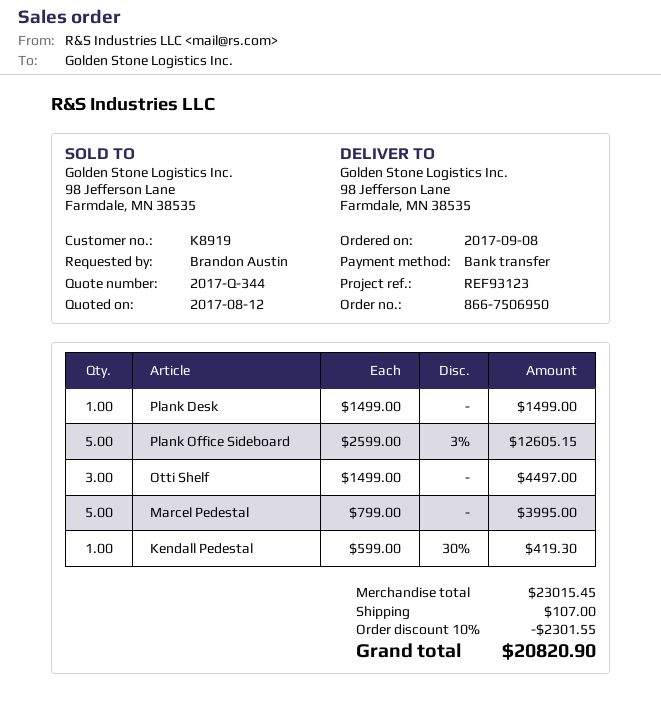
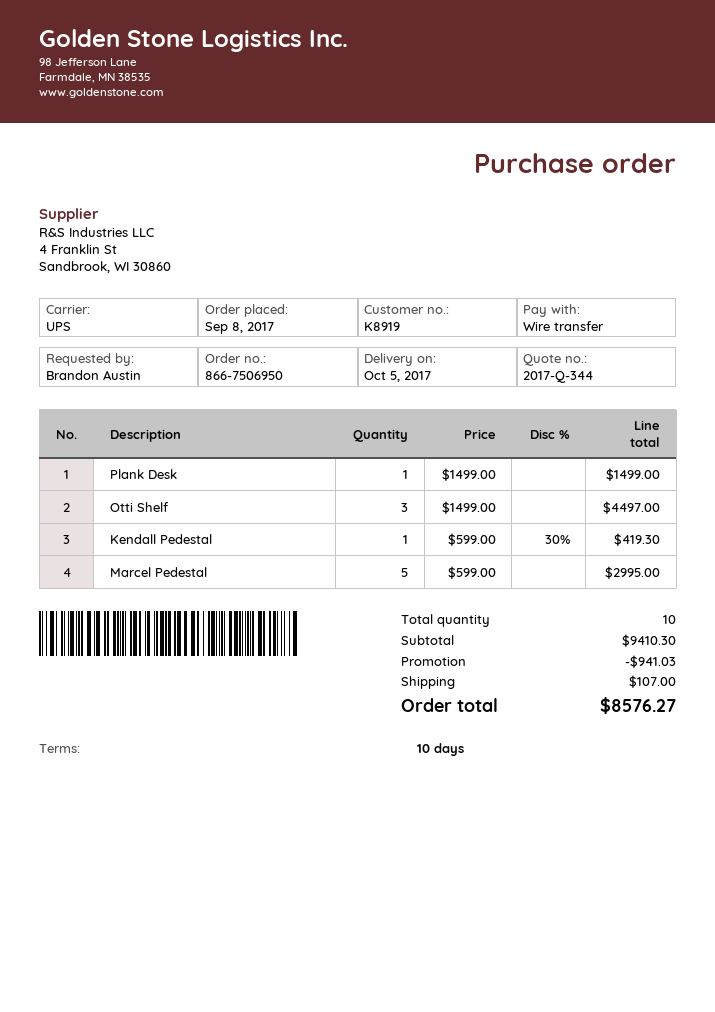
Plank Office Sideboard: 5 x 2599.00 - 3% = 12605.15 -> none
Marcel Pedestal: 5 x 799.00 = 3995.00 -> 5 x 599.00 = 2995.00
subtotal: 23015.45 -> 9410.30
discount: 2301.55 -> 941.03
total: 20820.90 -> 8576.27

